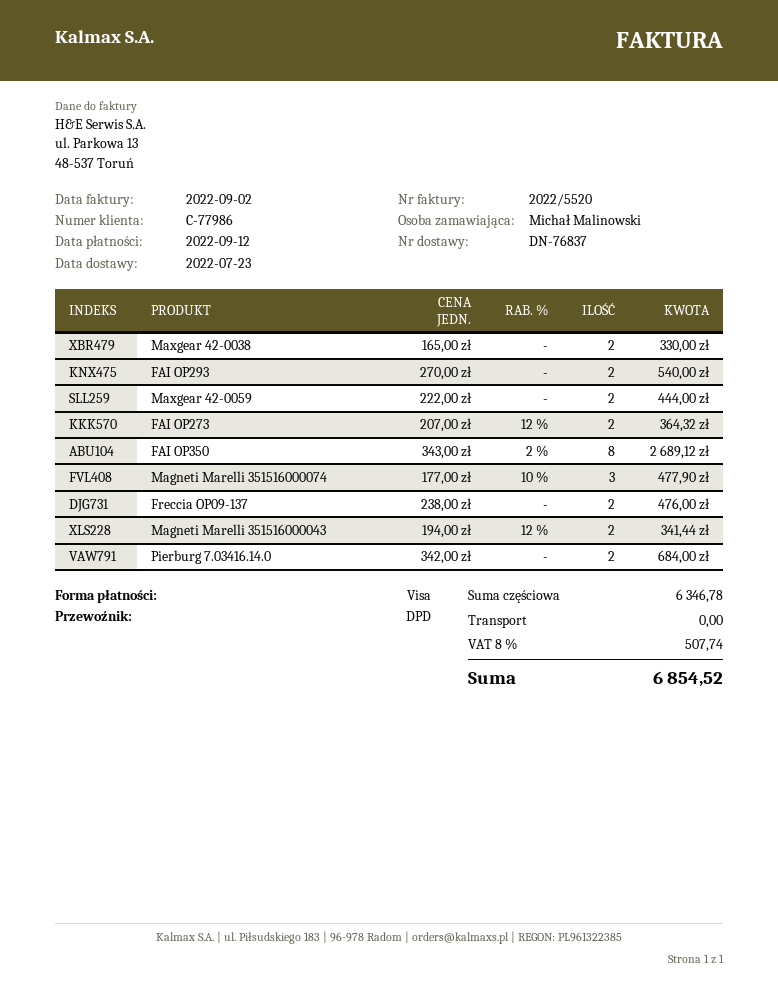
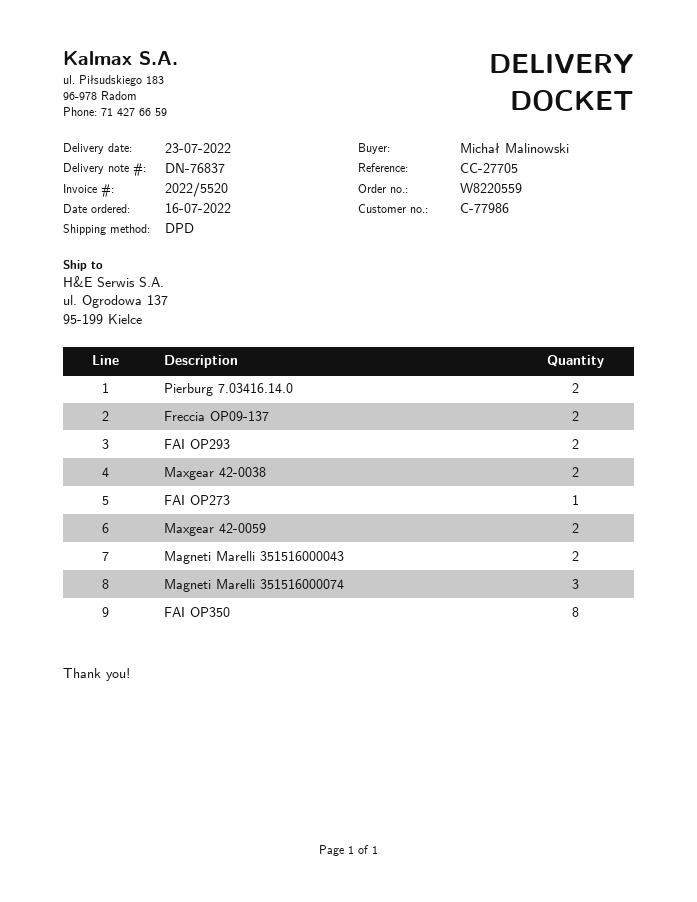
FAI OP273: 2 -> 1

